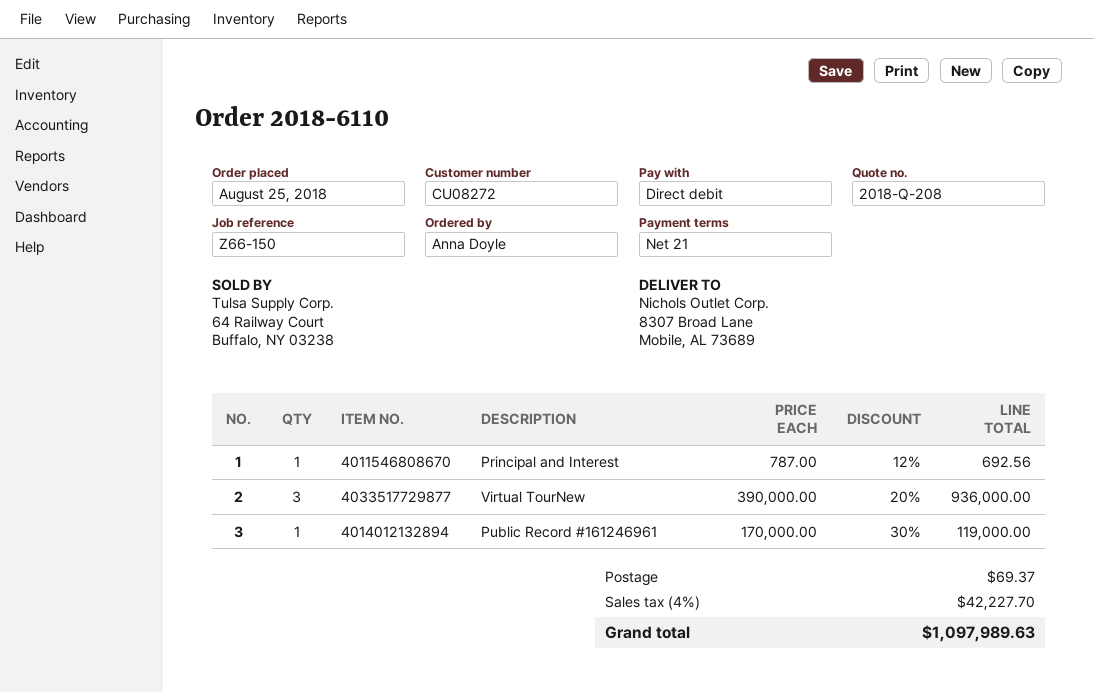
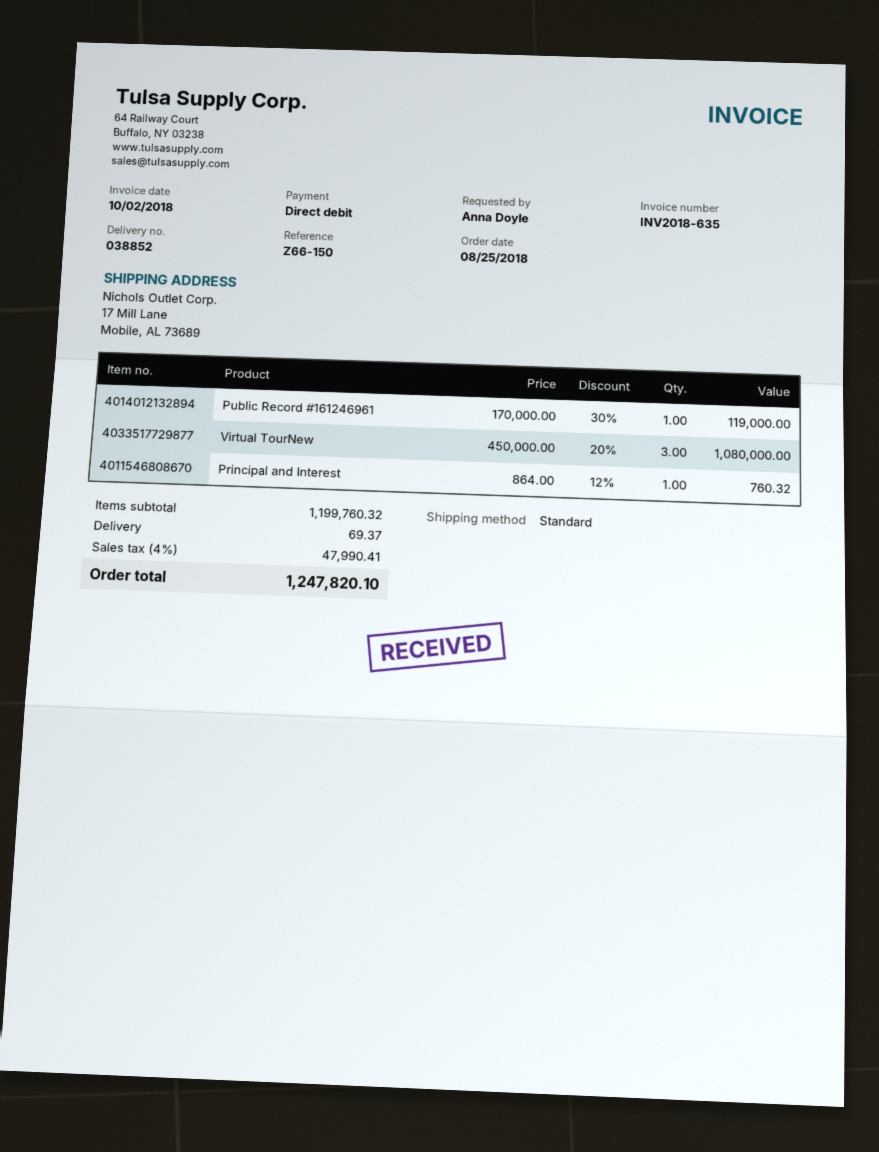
ship to: 8307 Broad Lane, Mobile, AL 73689 -> 17 Mill Lane, Mobile, AL 73689
Principal and Interest: 1 x 787.00 - 12% = 692.56 -> 1 x 864.00 - 12% = 760.32
Virtual TourNew: 3 x 390000.00 - 20% = 936000.00 -> 3 x 450000.00 - 20% = 1080000.00
tax: 4% = 42227.70 -> 4% = 47990.41
total: 1097989.63 -> 1247820.10

